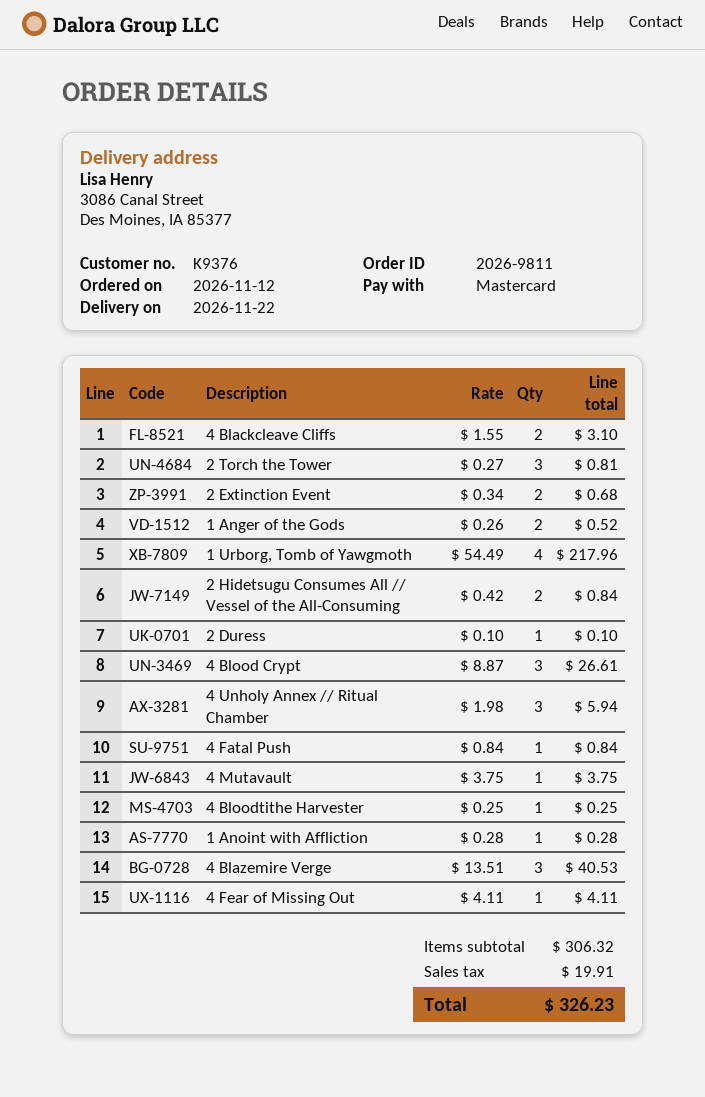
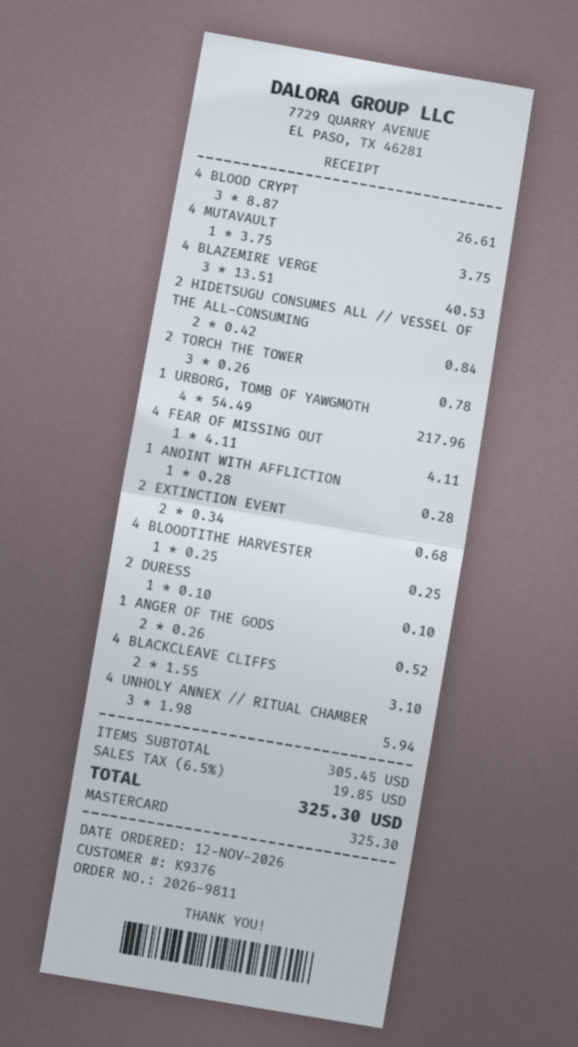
2 Torch the Tower: 3 x 0.27 = 0.81 -> 3 x 0.26 = 0.78
4 Fatal Push: 1 x 0.84 = 0.84 -> none
subtotal: 306.32 -> 305.45
tax: 19.91 -> 19.85
total: 326.23 -> 325.30

